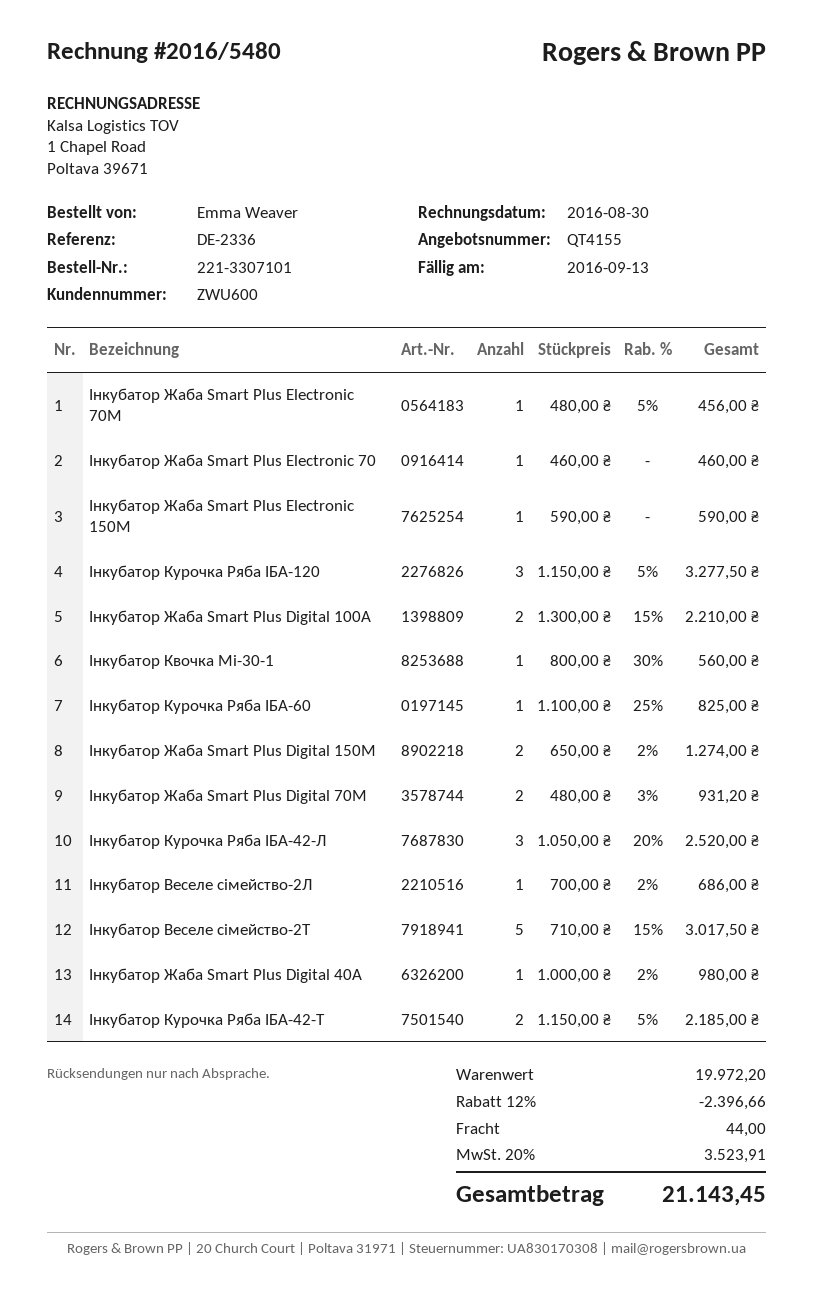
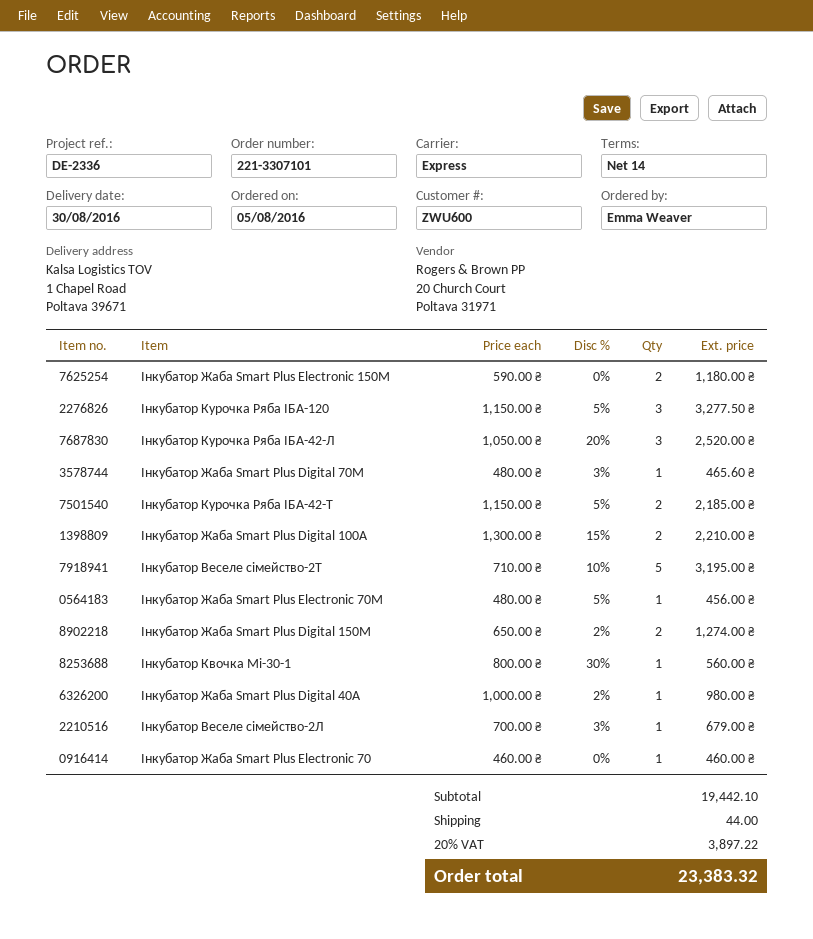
Інкубатор Жаба Smart Plus Electronic 150M: 1 x 590.00 = 590.00 -> 2 x 590.00 = 1180.00
Інкубатор Курочка Ряба ІБА-60: 1 x 1100.00 - 25% = 825.00 -> none
Інкубатор Жаба Smart Plus Digital 70M: 2 x 480.00 - 3% = 931.20 -> 1 x 480.00 - 3% = 465.60
Інкубатор Веселе сімейство-2Л: 1 x 700.00 - 2% = 686.00 -> 1 x 700.00 - 3% = 679.00
Інкубатор Веселе сімейство-2Т: 5 x 710.00 - 15% = 3017.50 -> 5 x 710.00 - 10% = 3195.00
subtotal: 19972.20 -> 19442.10
discount: 12% = 2396.66 -> none
tax: 20% = 3523.91 -> 20% = 3897.22
total: 21143.45 -> 23383.32

